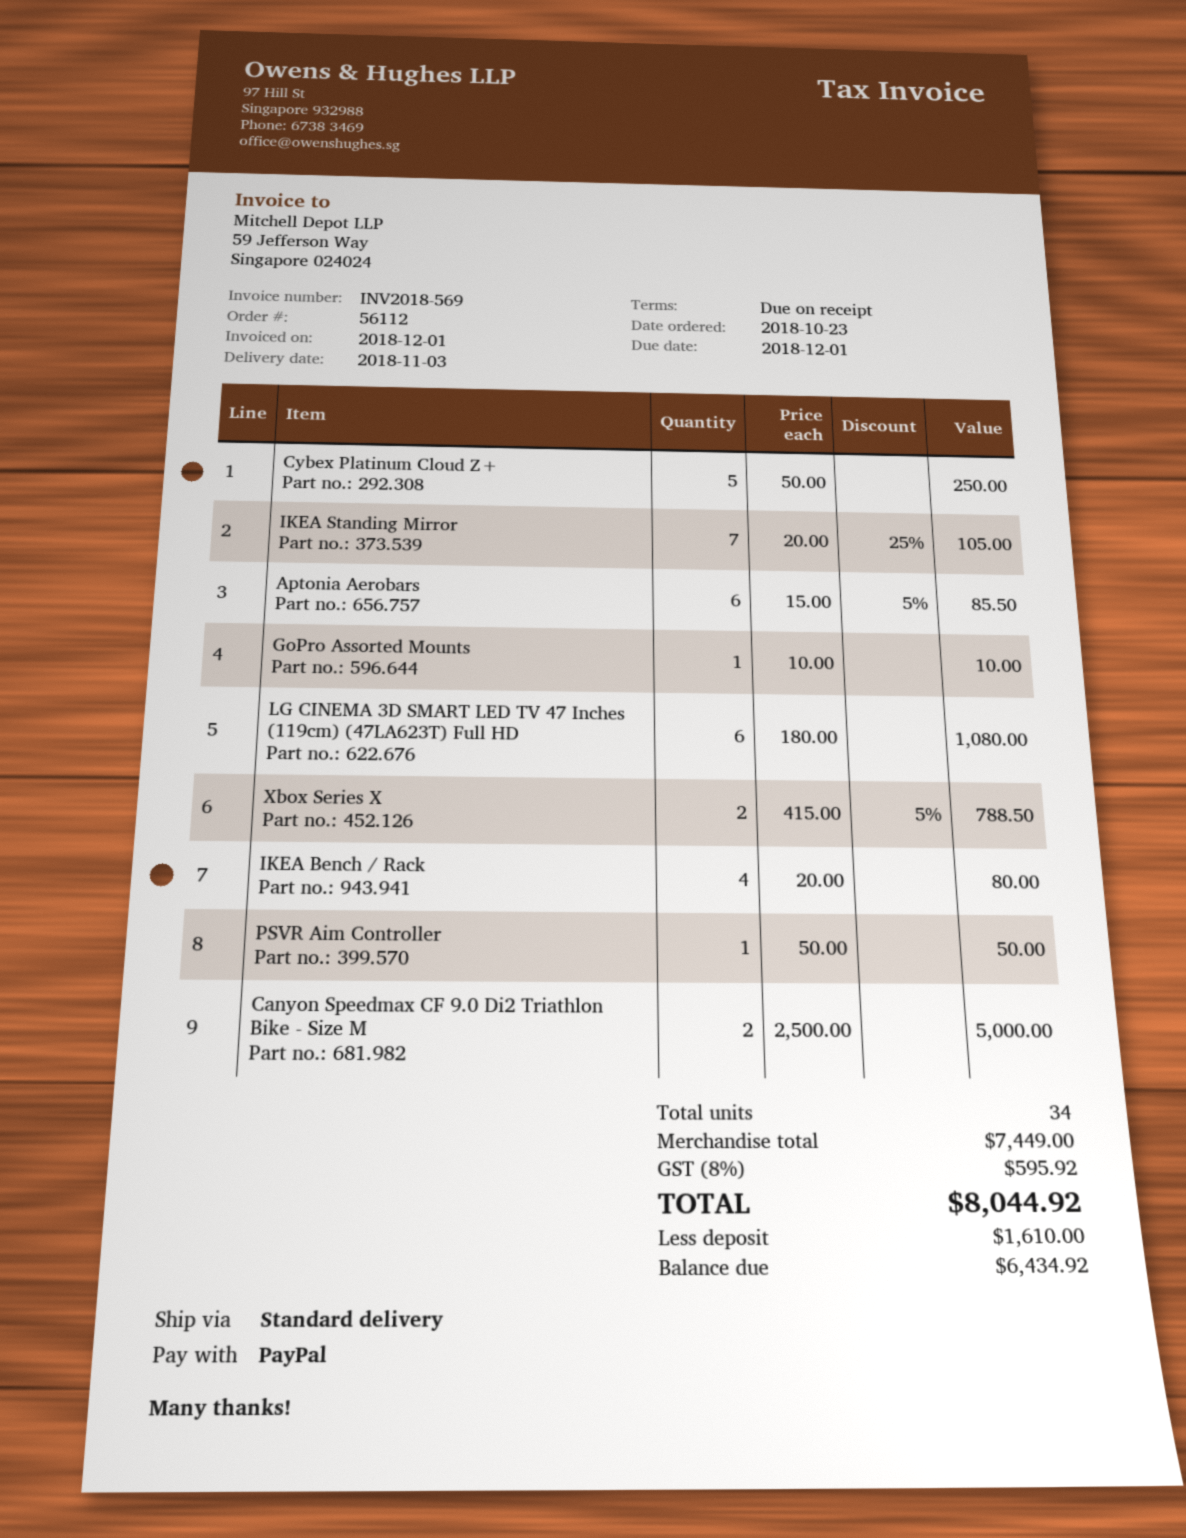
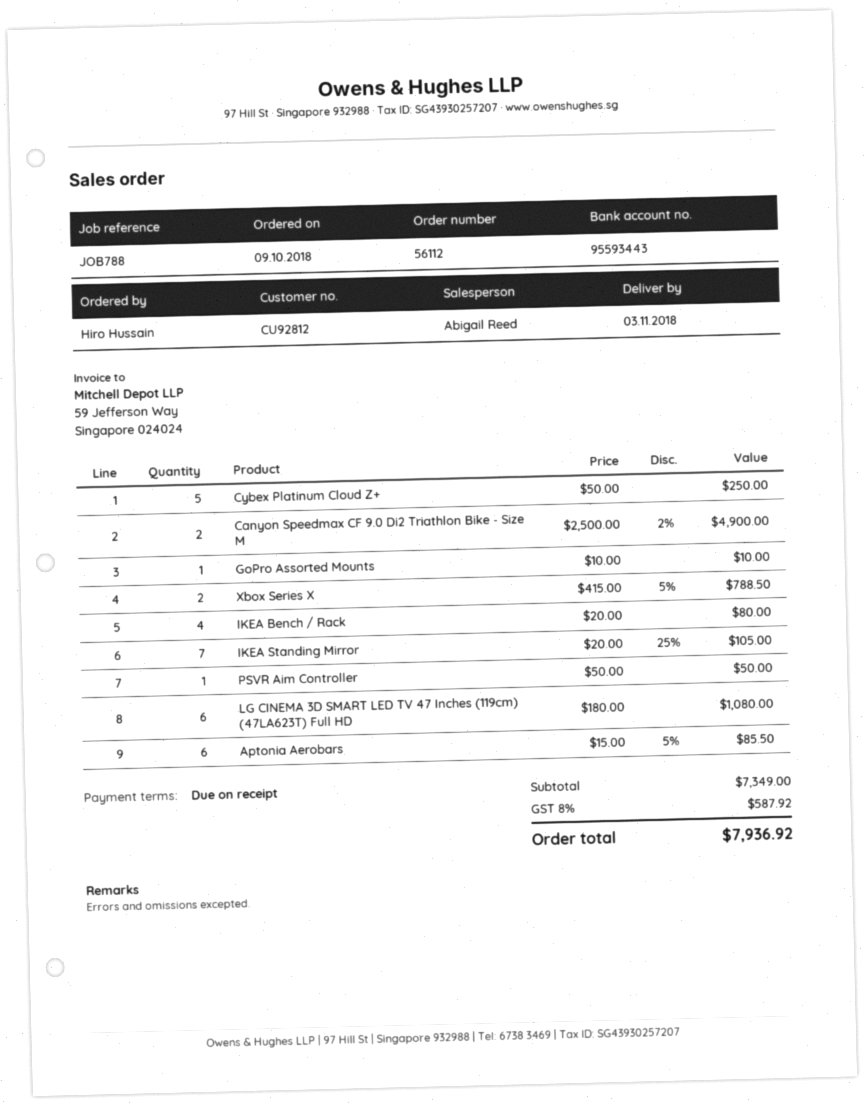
order date: 2018-10-23 -> 2018-10-09
Canyon Speedmax CF 9.0 Di2 Triathlon Bike - Size M: 2 x 2500.00 = 5000.00 -> 2 x 2500.00 - 2% = 4900.00
subtotal: 7449.00 -> 7349.00
tax: 8% = 595.92 -> 8% = 587.92
total: 8044.92 -> 7936.92

